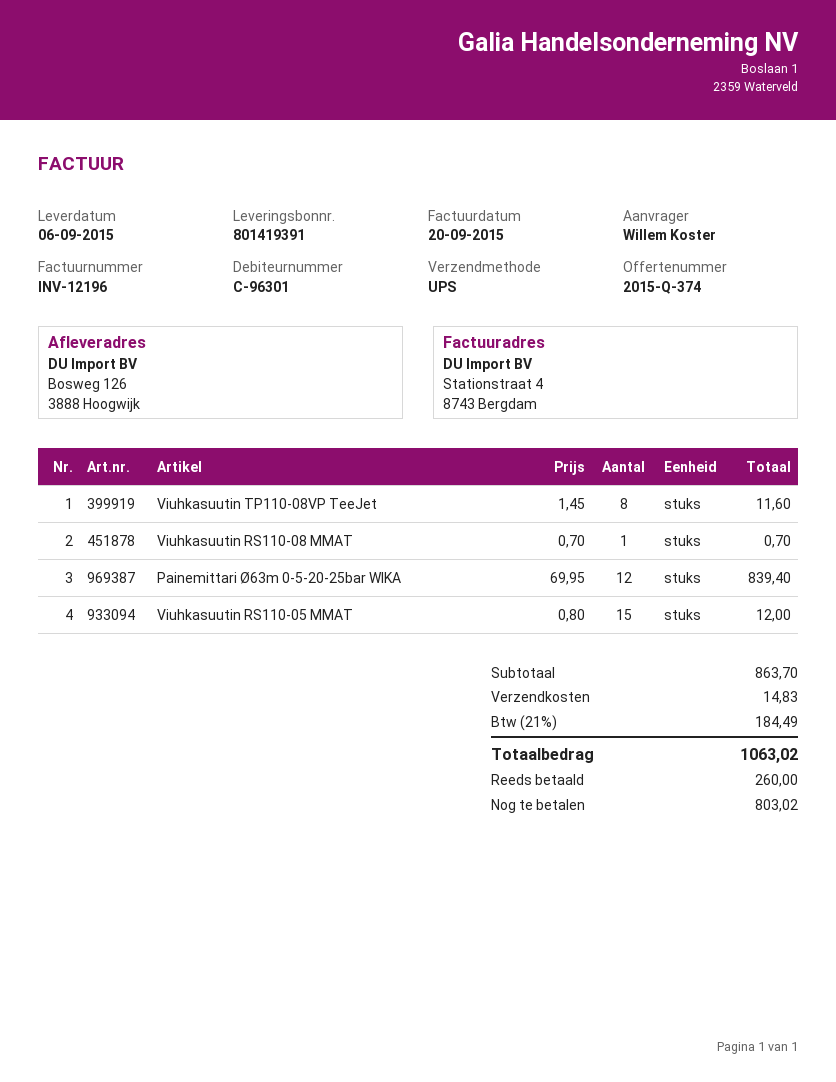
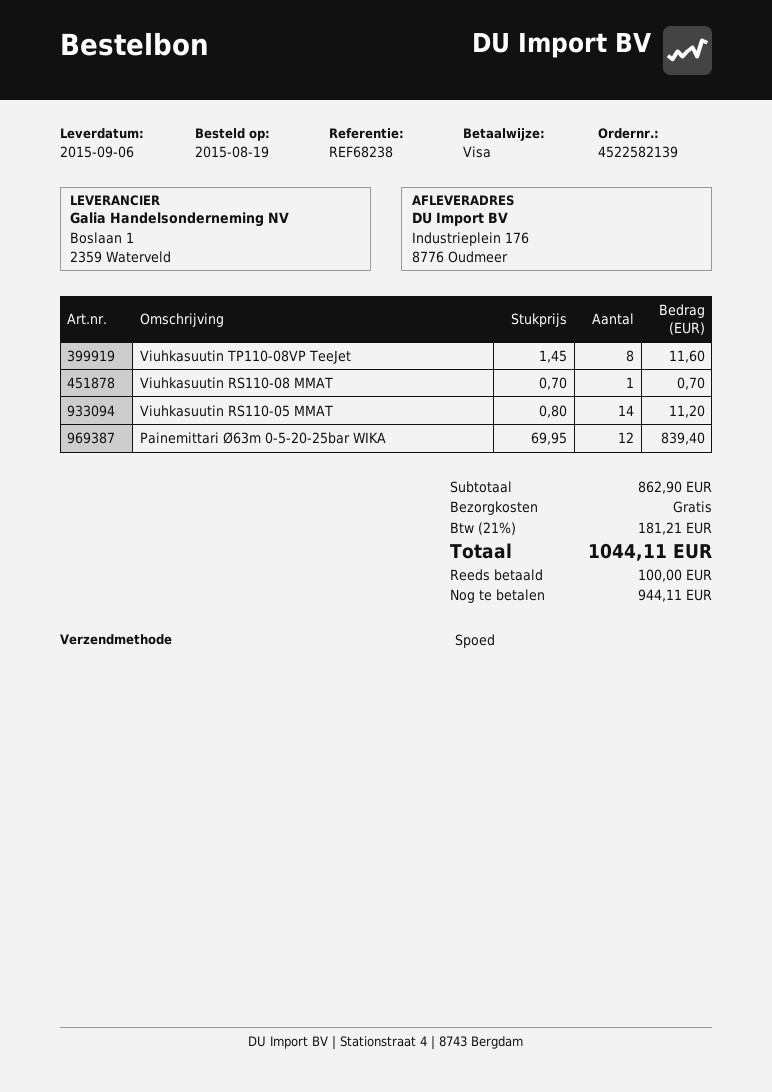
shipping method: UPS -> express
ship to: Bosweg 126, 3888 Hoogwijk -> Industrieplein 176, 8776 Oudmeer
Viuhkasuutin RS110-05 MMAT: 15 x 0.80 = 12.00 -> 14 x 0.80 = 11.20
subtotal: 863.70 -> 862.90
shipping: 14.83 -> 0.00
tax: 21% = 184.49 -> 21% = 181.21
total: 1063.02 -> 1044.11
deposit: 260.00 -> 100.00
balance: 803.02 -> 944.11

